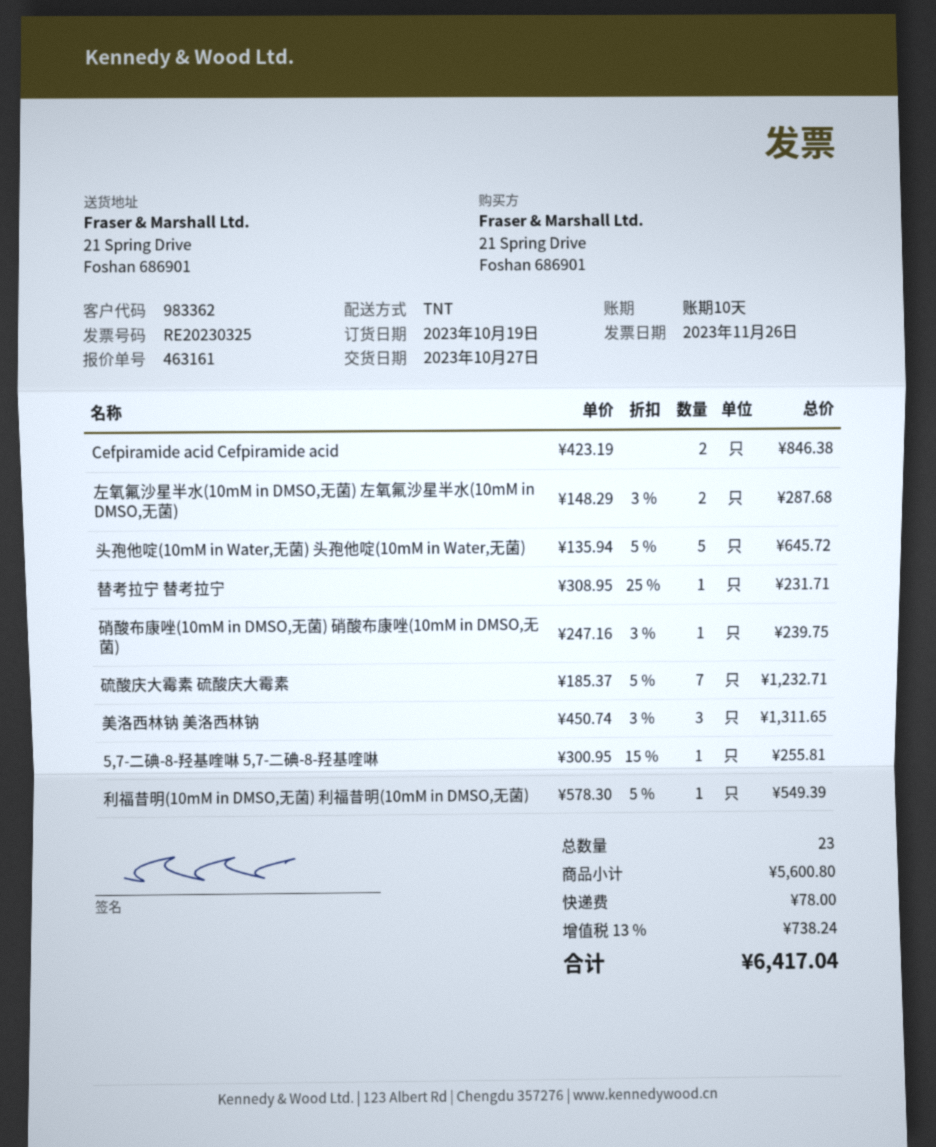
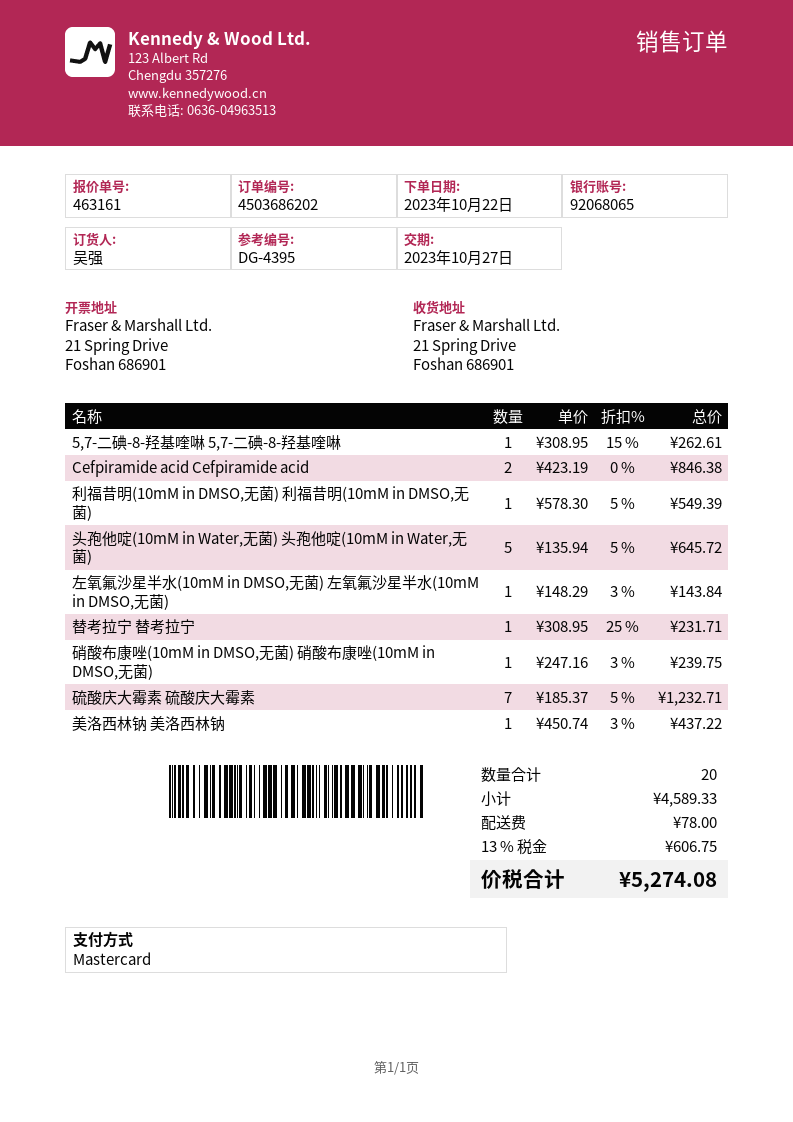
order date: 2023-10-19 -> 2023-10-22
左氧氟沙星半水(10mM in DMSO,无菌) 左氧氟沙星半水(10mM in DMSO,无菌): 2 x 148.29 - 3% = 287.68 -> 1 x 148.29 - 3% = 143.84
美洛西林钠 美洛西林钠: 3 x 450.74 - 3% = 1311.65 -> 1 x 450.74 - 3% = 437.22
5,7-二碘-8-羟基喹啉 5,7-二碘-8-羟基喹啉: 1 x 300.95 - 15% = 255.81 -> 1 x 308.95 - 15% = 262.61
total quantity: 23 -> 20
subtotal: 5600.80 -> 4589.33
tax: 13% = 738.24 -> 13% = 606.75
total: 6417.04 -> 5274.08

